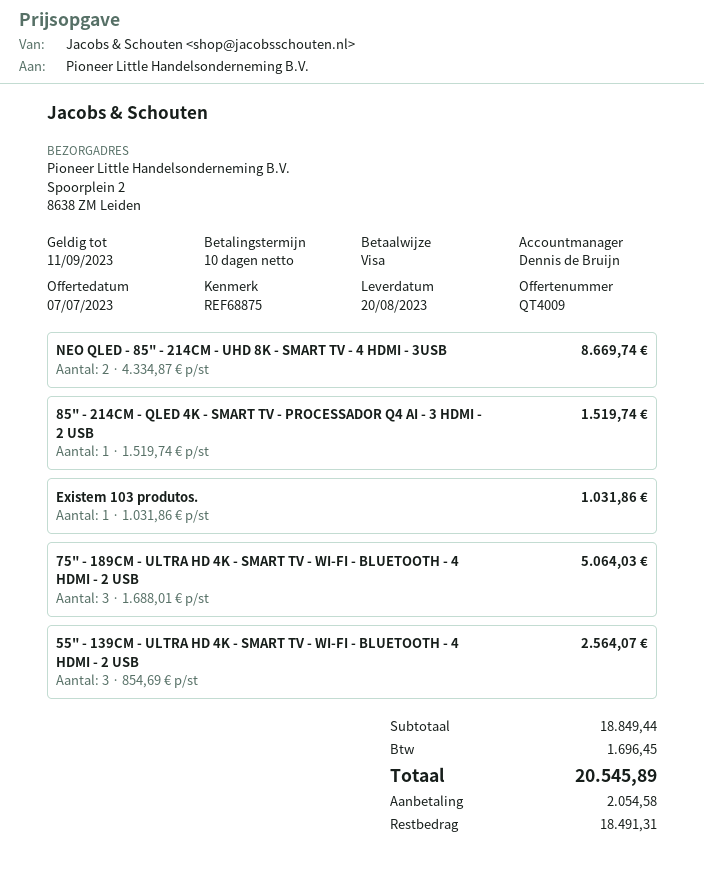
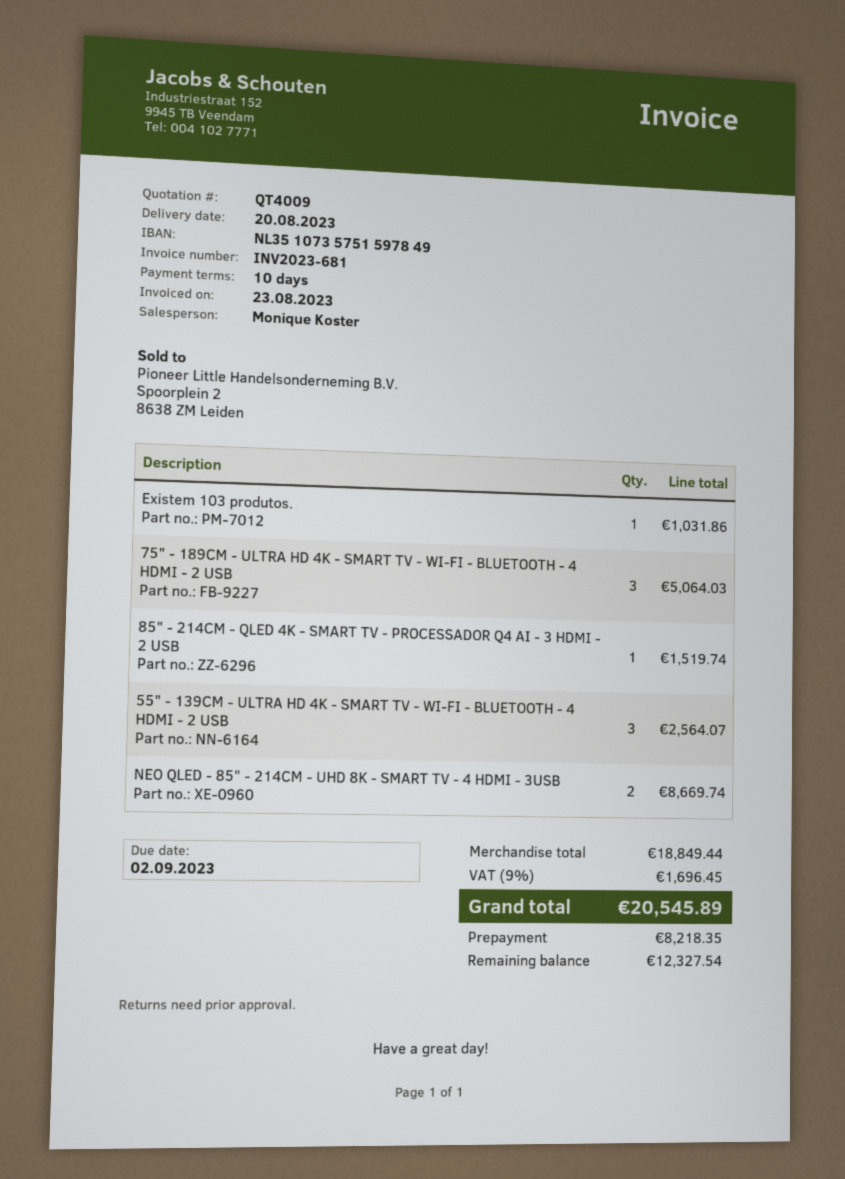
sales rep: Dennis de Bruijn -> Monique Koster
deposit: 2054.58 -> 8218.35
balance: 18491.31 -> 12327.54

